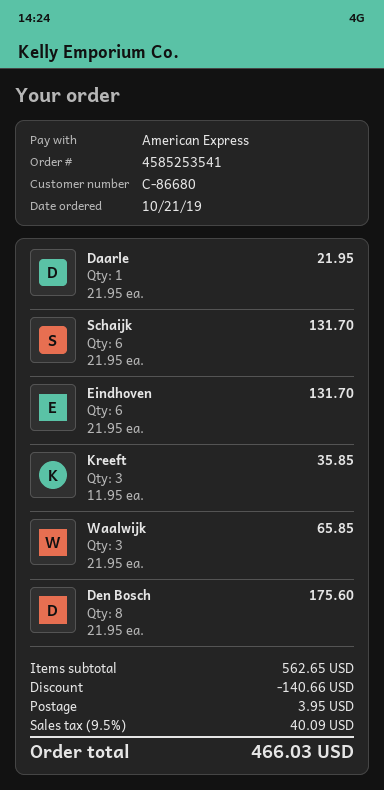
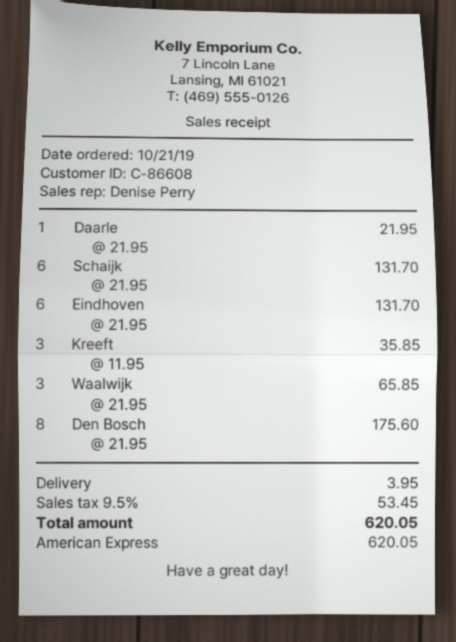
customer number: C-86680 -> C-86608
discount: 140.66 -> none
tax: 9.5% = 40.09 -> 9.5% = 53.45
total: 466.03 -> 620.05

